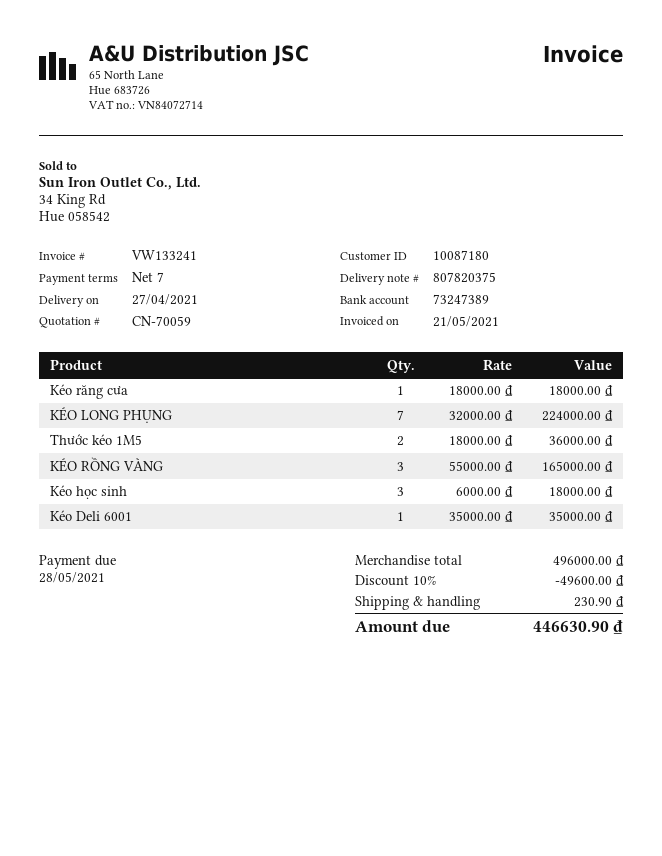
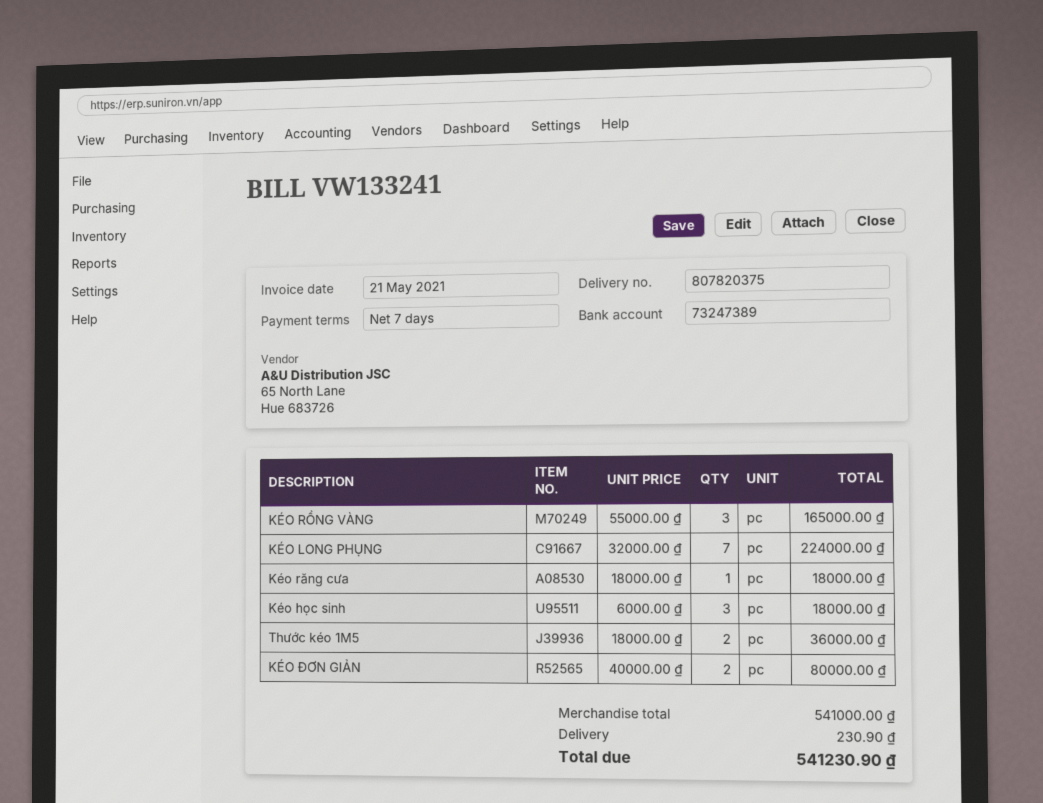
Kéo Deli 6001: 1 x 35000.00 = 35000.00 -> none
KÉO ĐƠN GIẢN: none -> 2 x 40000.00 = 80000.00
subtotal: 496000.00 -> 541000.00
discount: 10% = 49600.00 -> none
total: 446630.90 -> 541230.90

